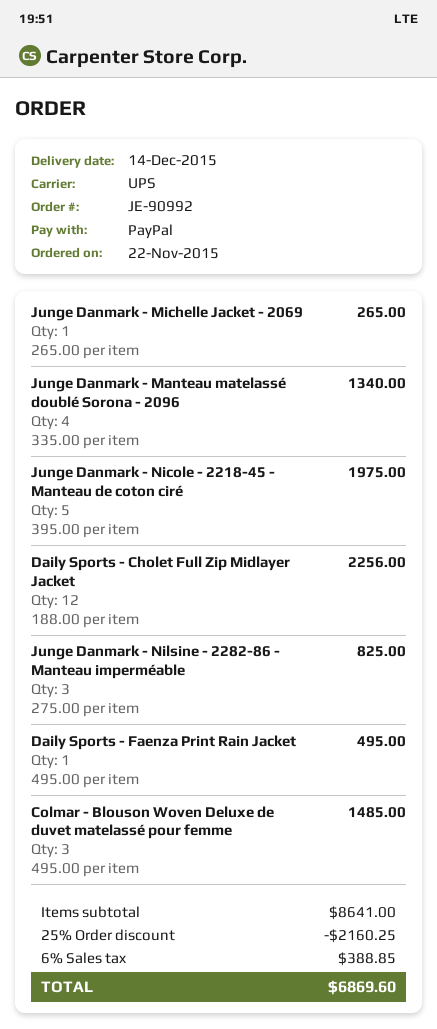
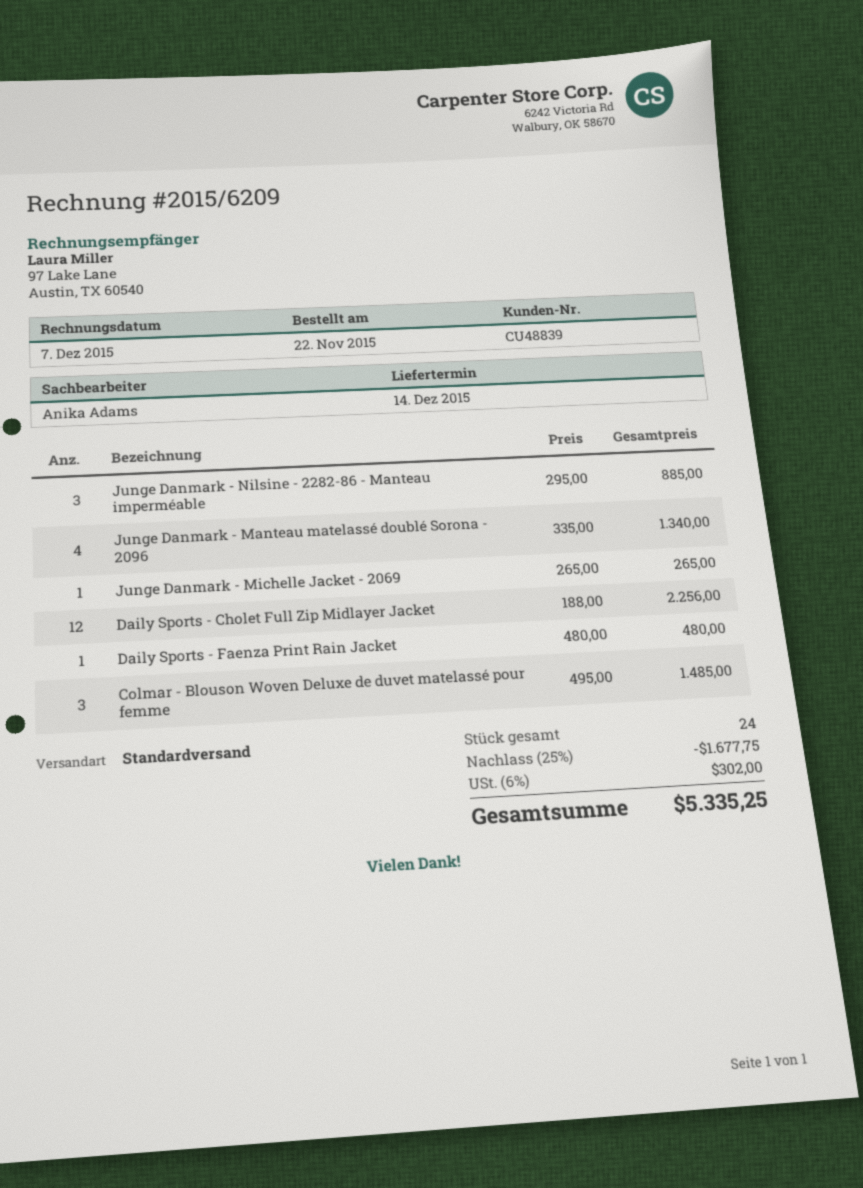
shipping method: UPS -> standard
Junge Danmark - Nicole - 2218-45 - Manteau de coton ciré: 5 x 395.00 = 1975.00 -> none
Junge Danmark - Nilsine - 2282-86 - Manteau imperméable: 3 x 275.00 = 825.00 -> 3 x 295.00 = 885.00
Daily Sports - Faenza Print Rain Jacket: 1 x 495.00 = 495.00 -> 1 x 480.00 = 480.00
discount: 25% = 2160.25 -> 25% = 1677.75
tax: 6% = 388.85 -> 6% = 302.00
total: 6869.60 -> 5335.25

